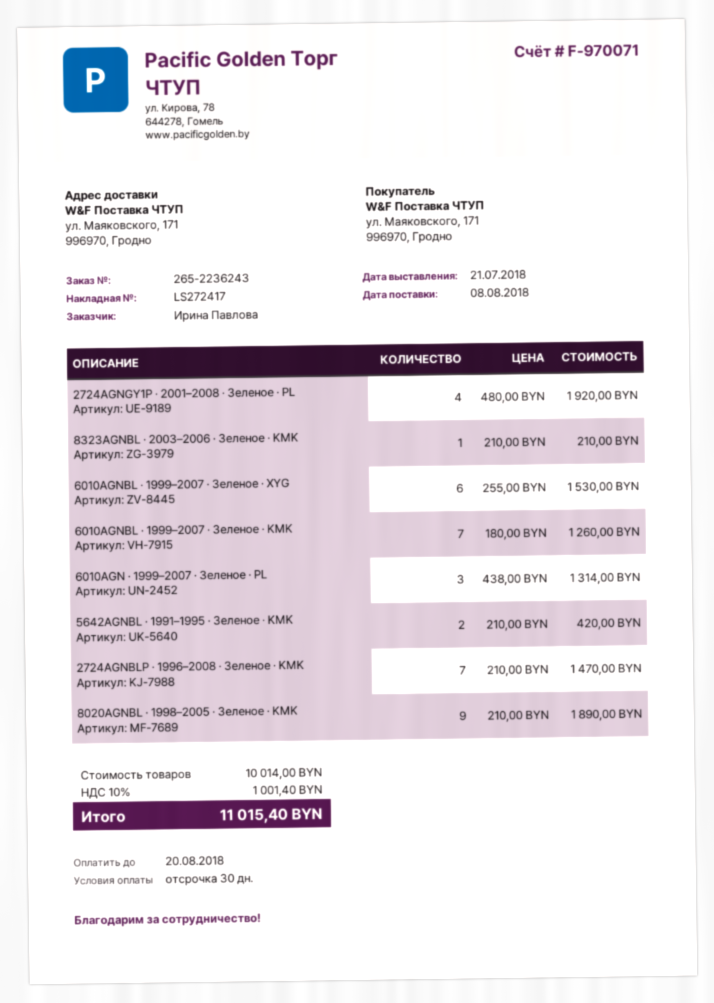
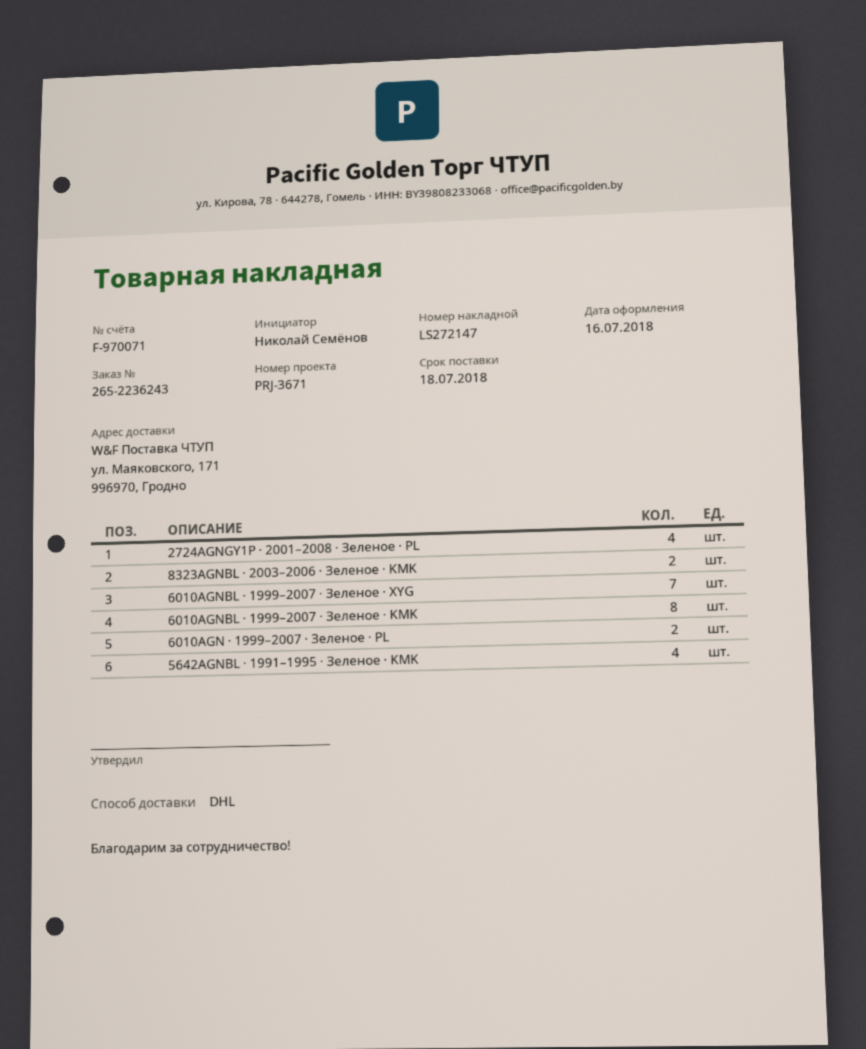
delivery note number: LS272417 -> LS272147
delivery date: 2018-08-08 -> 2018-07-18
ordered by: Ирина Павлова -> Николай Семёнов
8323AGNBL · 2003–2006 · Зеленое · KMK: 1 -> 2
6010AGNBL · 1999–2007 · Зеленое · XYG: 6 -> 7
6010AGNBL · 1999–2007 · Зеленое · KMK: 7 -> 8
6010AGN · 1999–2007 · Зеленое · PL: 3 -> 2
5642AGNBL · 1991–1995 · Зеленое · KMK: 2 -> 4
2724AGNBLP · 1996–2008 · Зеленое · KMK: 7 -> none
8020AGNBL · 1998–2005 · Зеленое · KMK: 9 -> none

